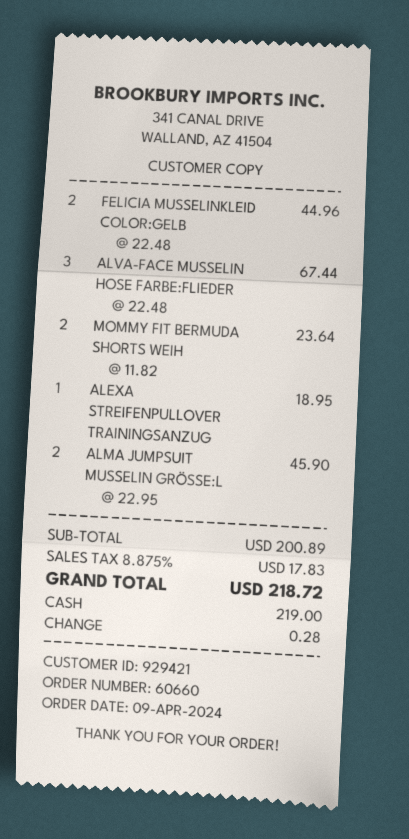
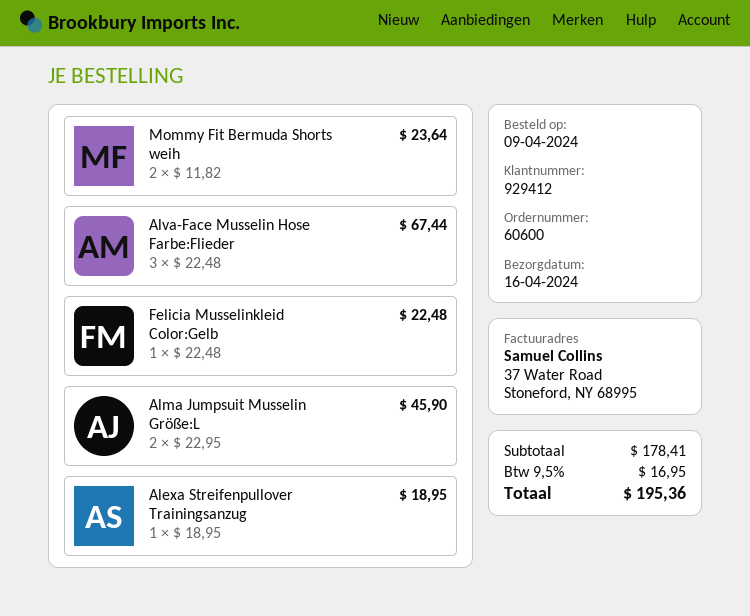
order number: 60660 -> 60600
customer number: 929421 -> 929412
FELICIA MUSSELINKLEID COLOR:GELB: 2 x 22.48 = 44.96 -> 1 x 22.48 = 22.48
subtotal: 200.89 -> 178.41
tax: 8.875% = 17.83 -> 9.5% = 16.95
total: 218.72 -> 195.36

